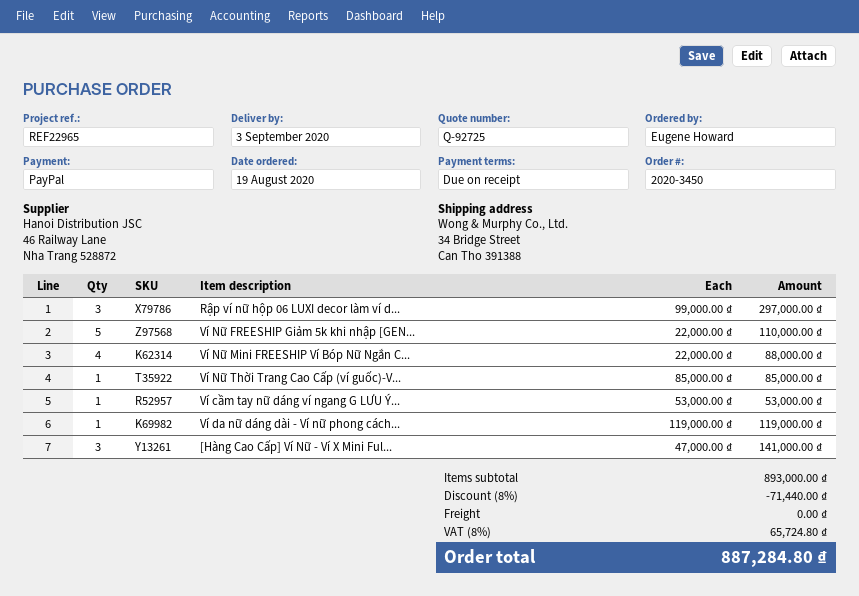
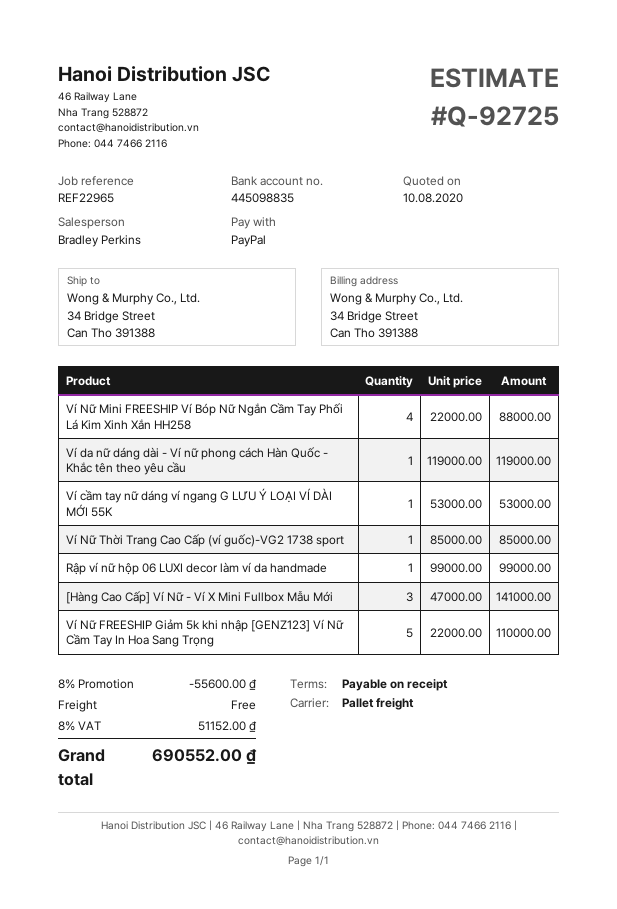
Rập ví nữ hộp 06 LUXI decor làm ví d...: 3 x 99000.00 = 297000.00 -> 1 x 99000.00 = 99000.00
discount: 8% = 71440.00 -> 8% = 55600.00
tax: 8% = 65724.80 -> 8% = 51152.00
total: 887284.80 -> 690552.00

